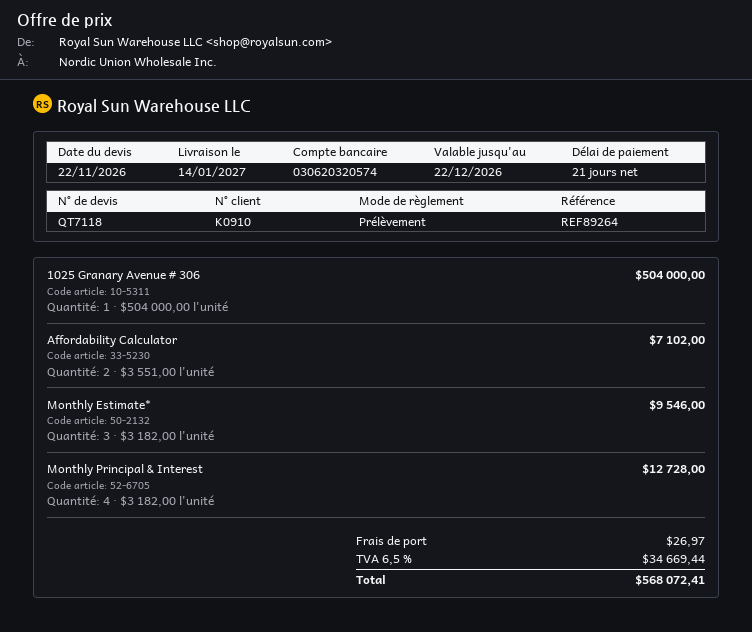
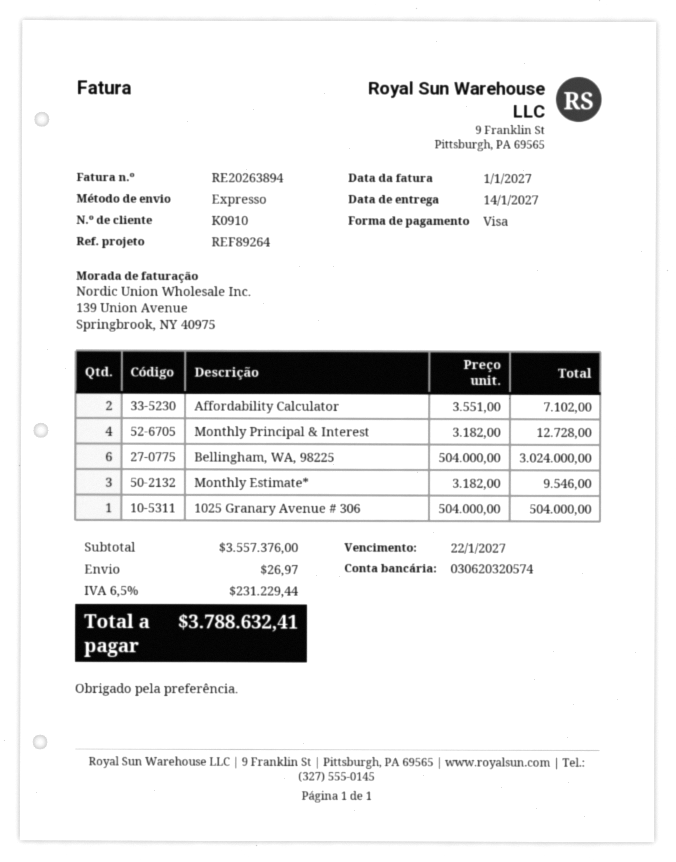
payment method: direct debit -> Visa
Bellingham, WA, 98225: none -> 6 x 504000.00 = 3024000.00
tax: 6.5% = 34669.44 -> 6.5% = 231229.44
total: 568072.41 -> 3788632.41

